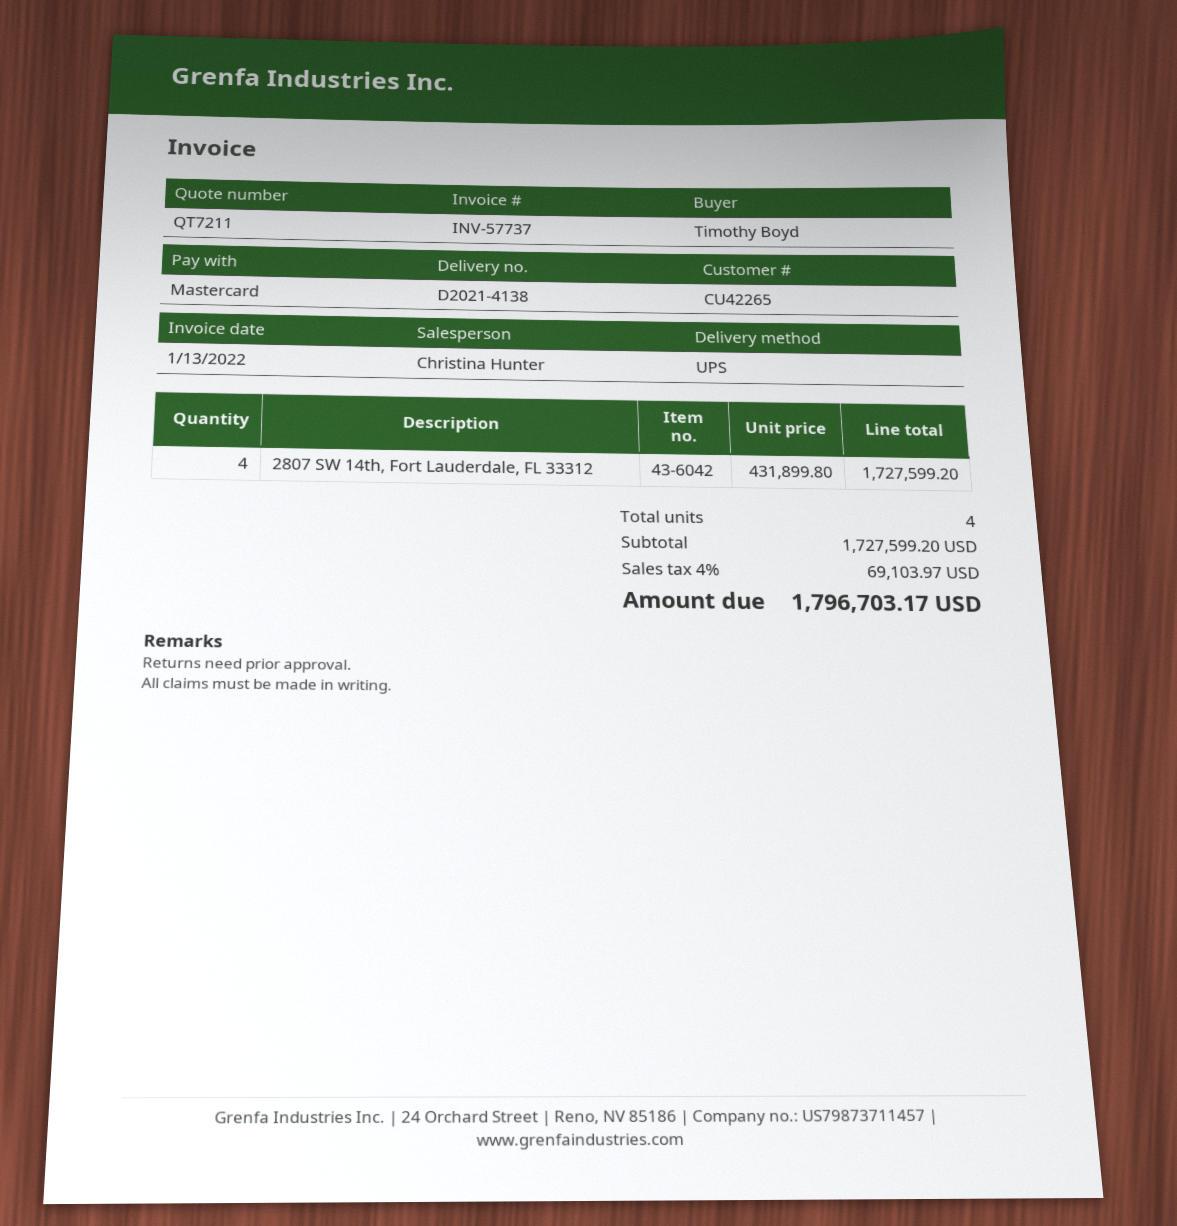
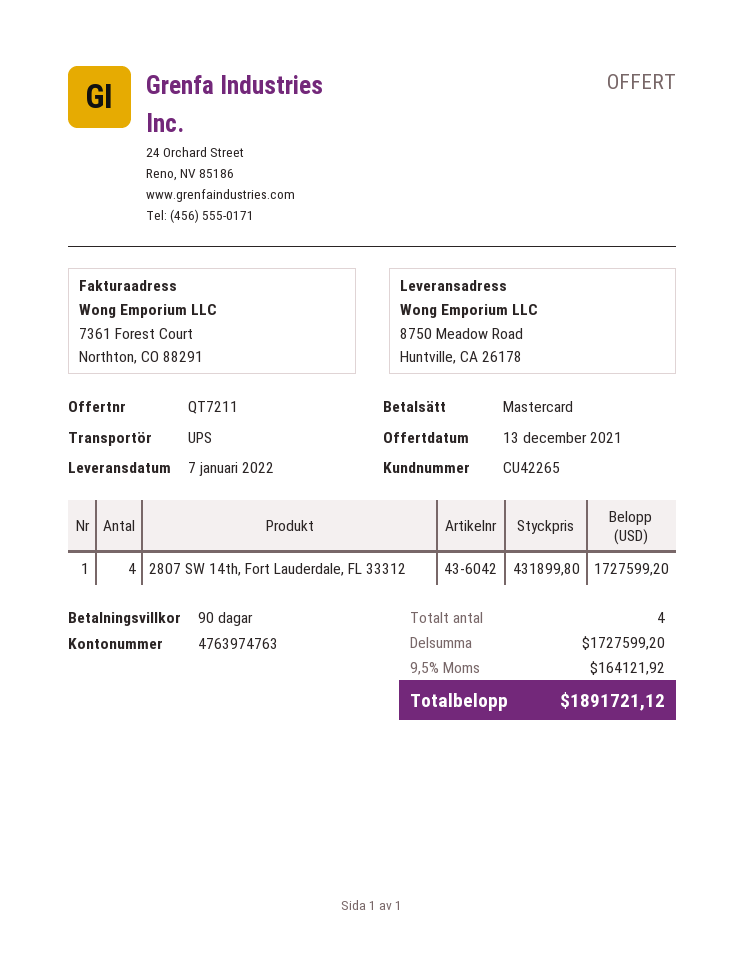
tax: 4% = 69103.97 -> 9.5% = 164121.92
total: 1796703.17 -> 1891721.12

